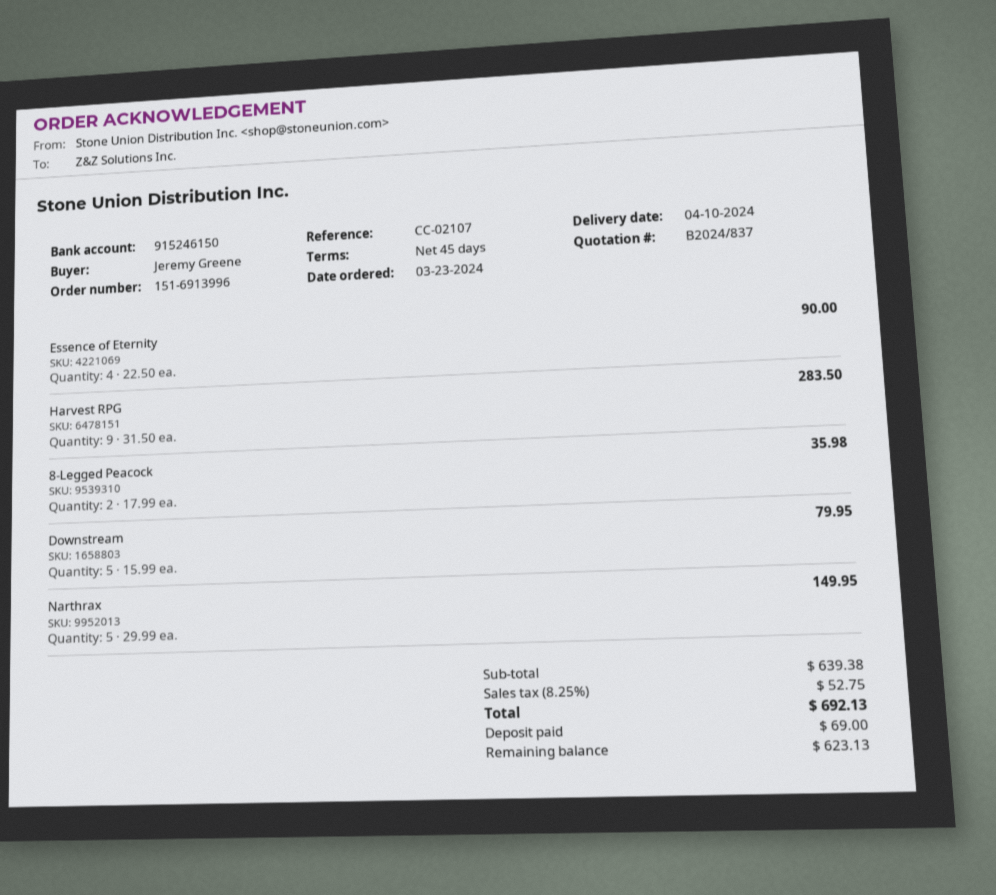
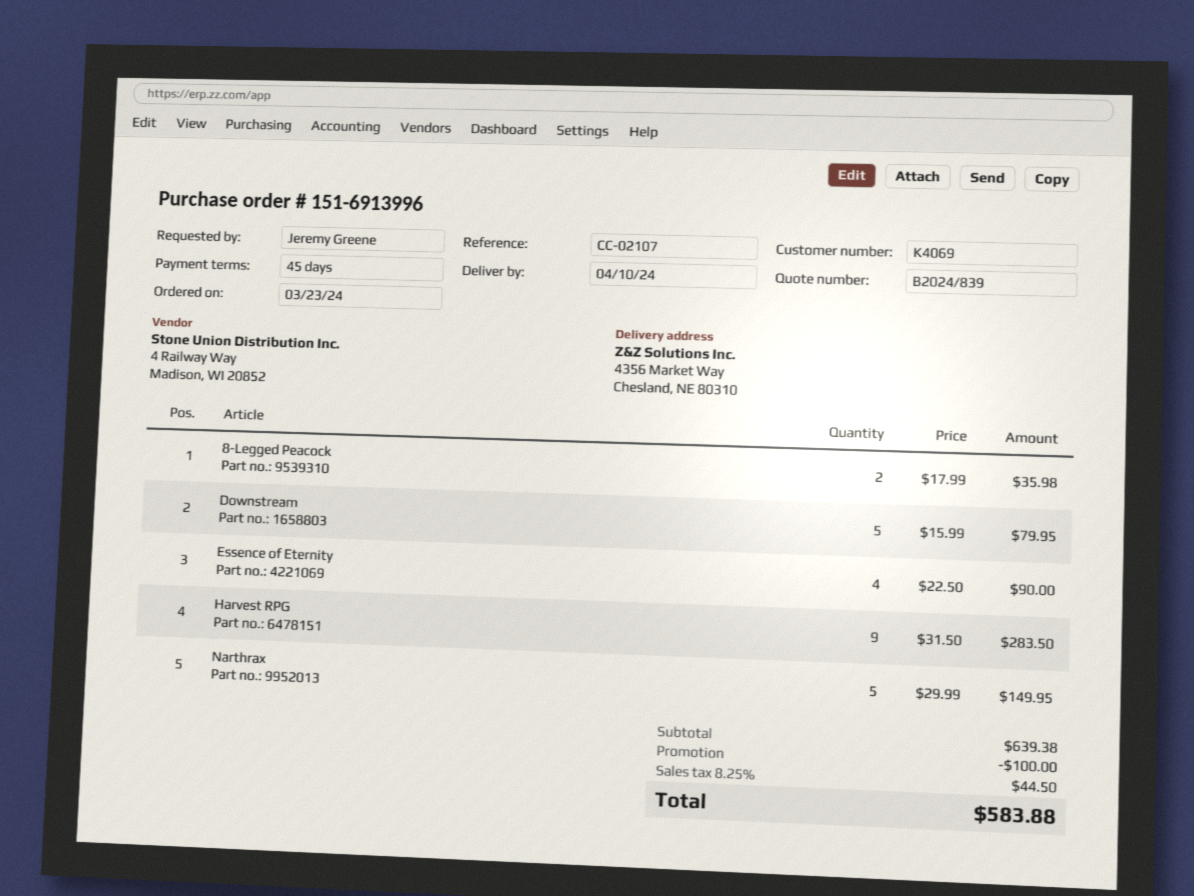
quote number: B2024/837 -> B2024/839
discount: none -> 100.00
tax: 8.25% = 52.75 -> 8.25% = 44.50
total: 692.13 -> 583.88

